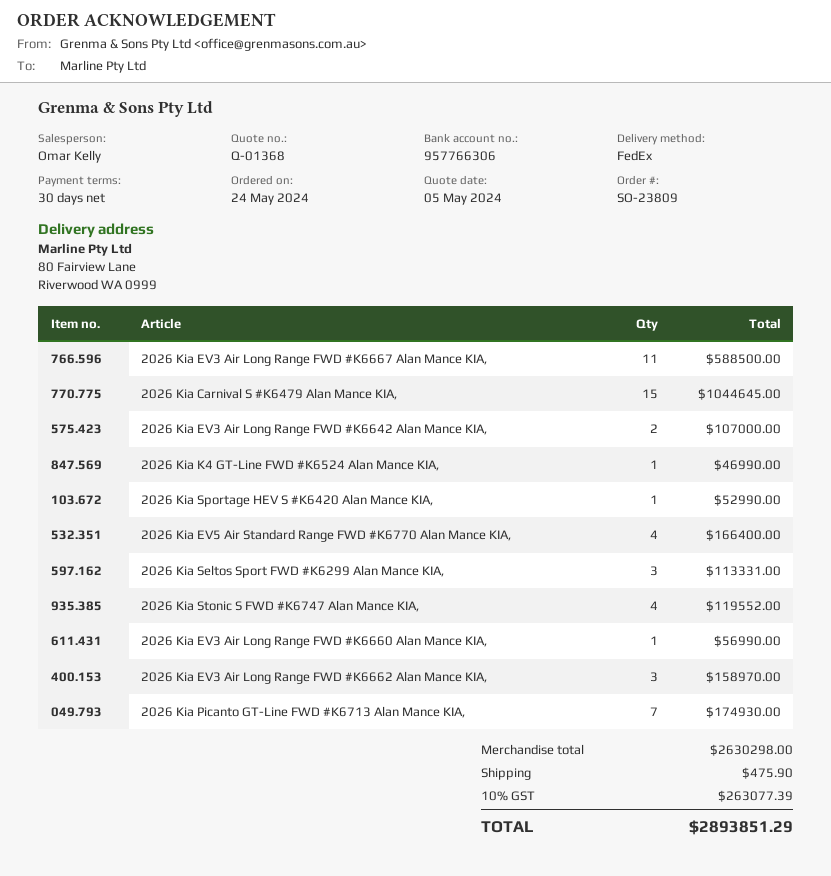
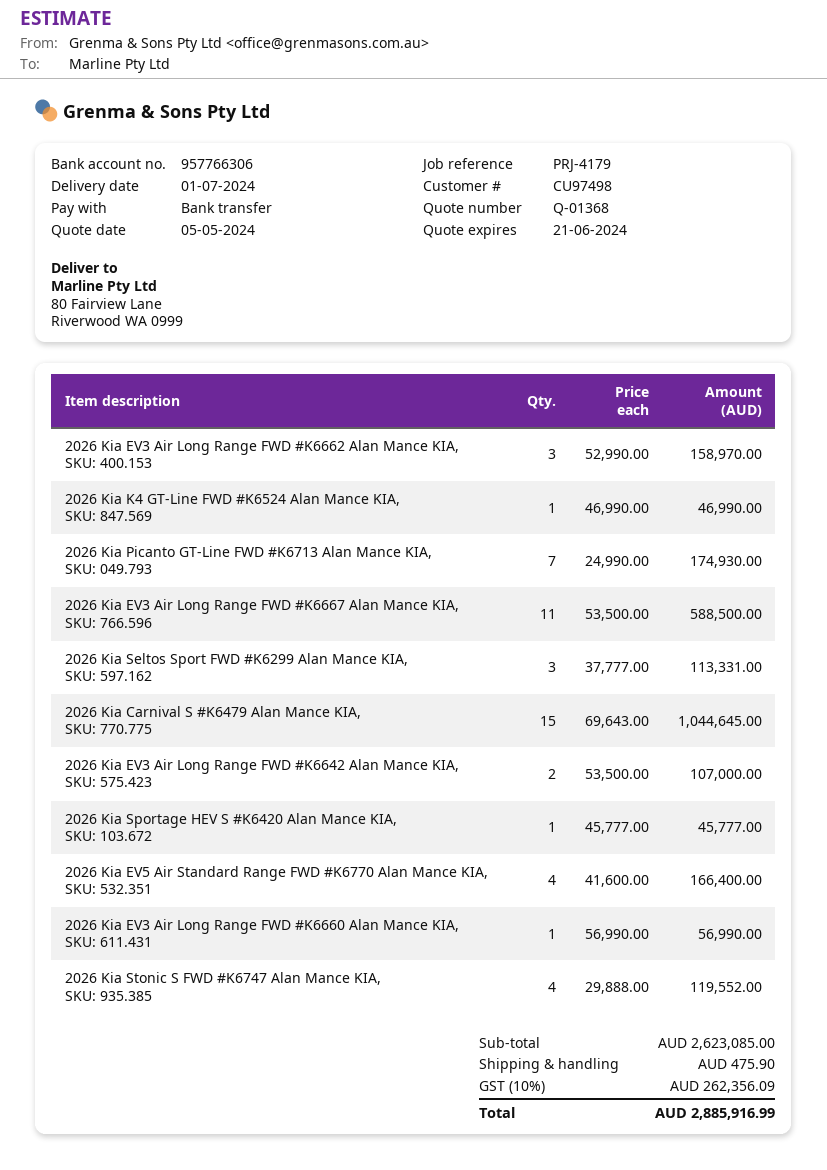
2026 Kia Sportage HEV S #K6420 Alan Mance KIA,: 1 for 52990.00 -> 1 for 45777.00
subtotal: 2630298.00 -> 2623085.00
tax: 10% = 263077.39 -> 10% = 262356.09
total: 2893851.29 -> 2885916.99

